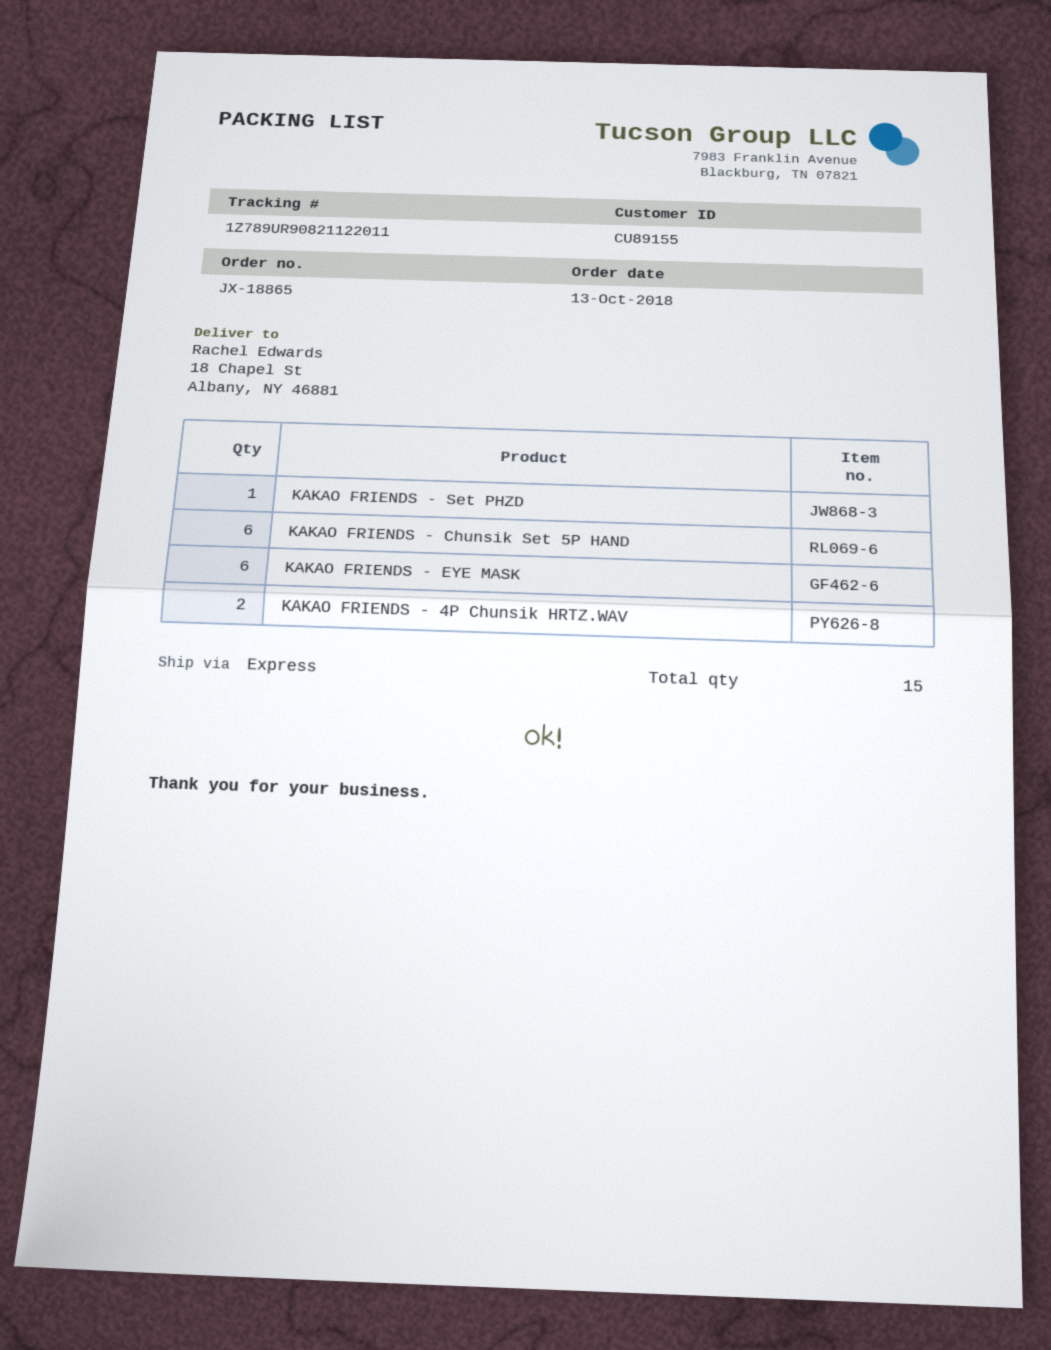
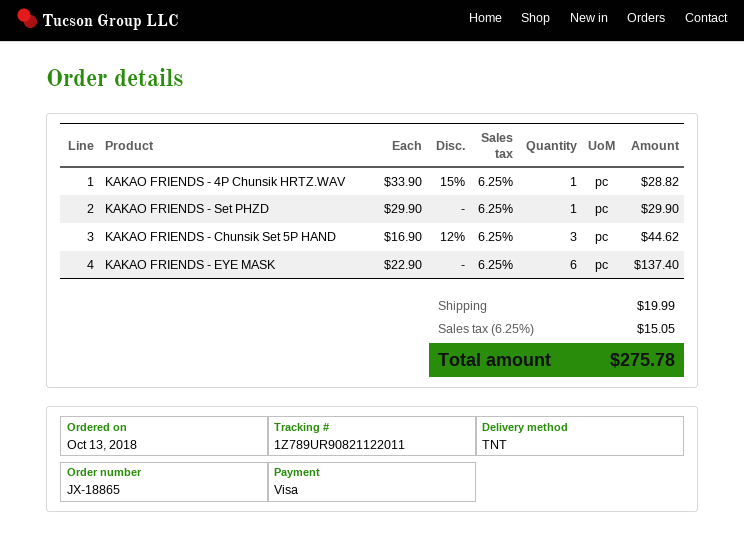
shipping method: express -> TNT
KAKAO FRIENDS - Chunsik Set 5P HAND: 6 -> 3
KAKAO FRIENDS - 4P Chunsik HRTZ.WAV: 2 -> 1

